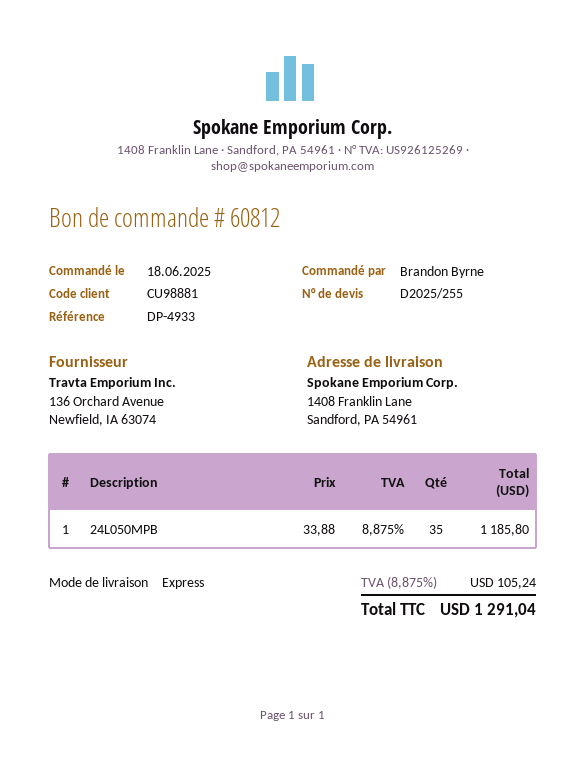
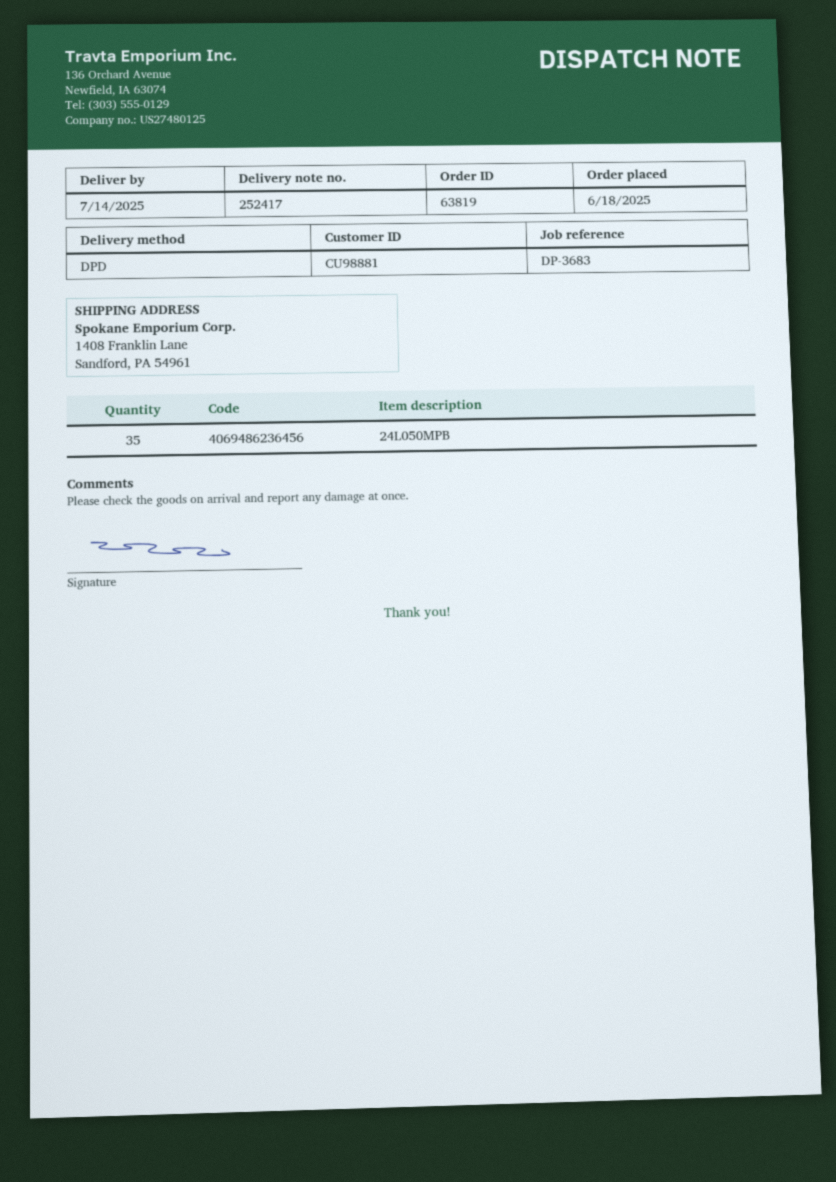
order number: 60812 -> 63819
reference: DP-4933 -> DP-3683
shipping method: express -> DPD

